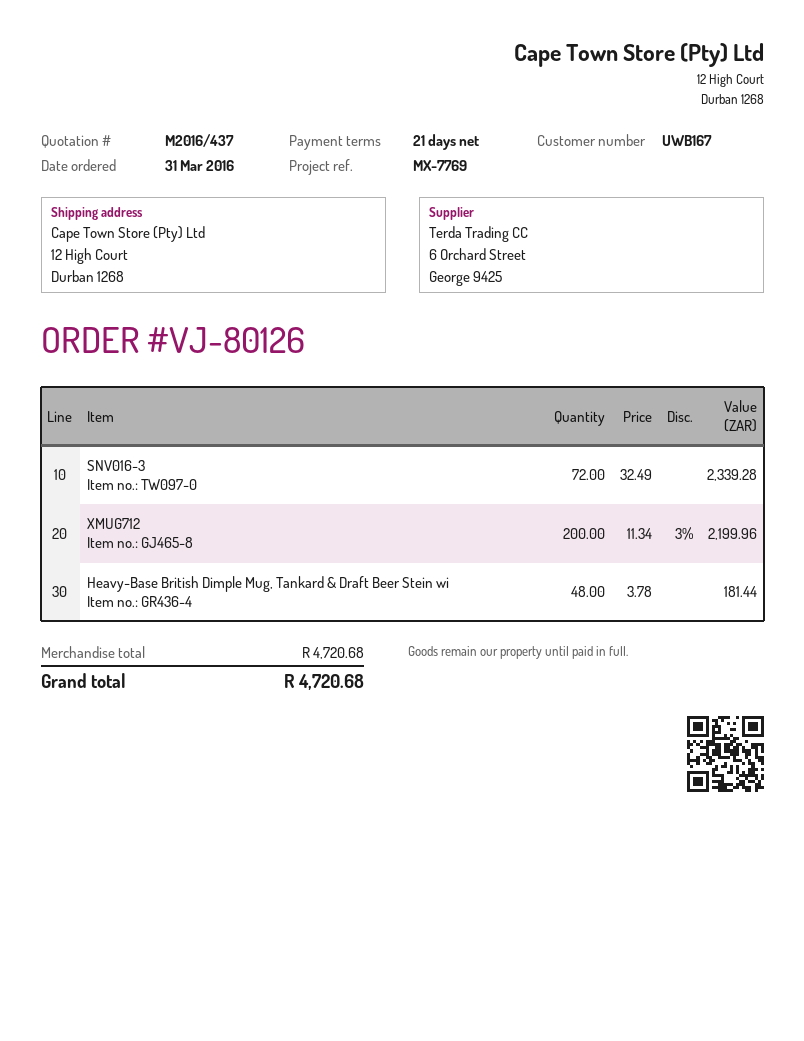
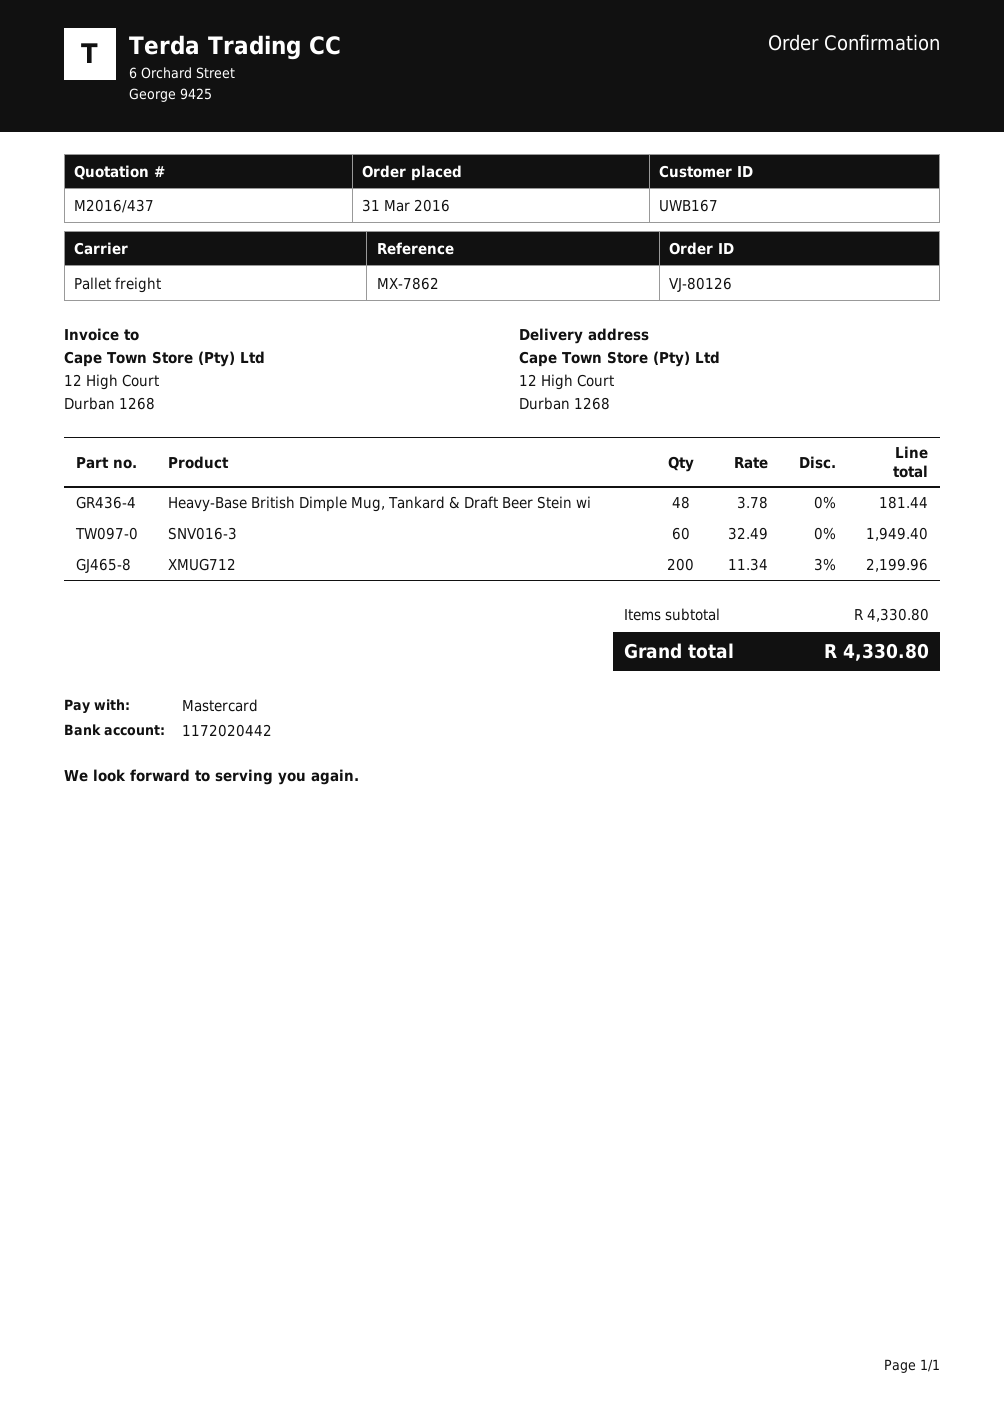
reference: MX-7769 -> MX-7862
SNV016-3: 72 x 32.49 = 2339.28 -> 60 x 32.49 = 1949.40
subtotal: 4720.68 -> 4330.80
total: 4720.68 -> 4330.80

